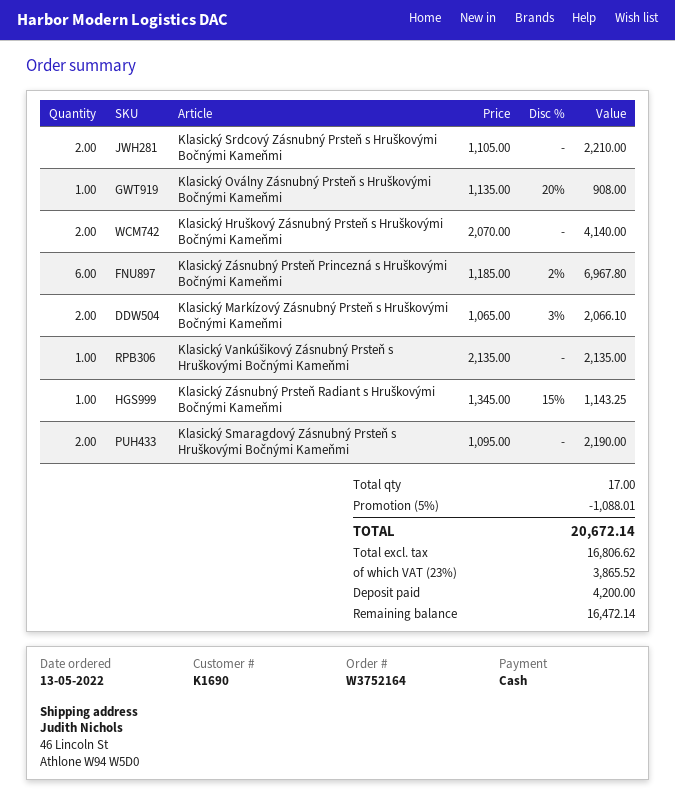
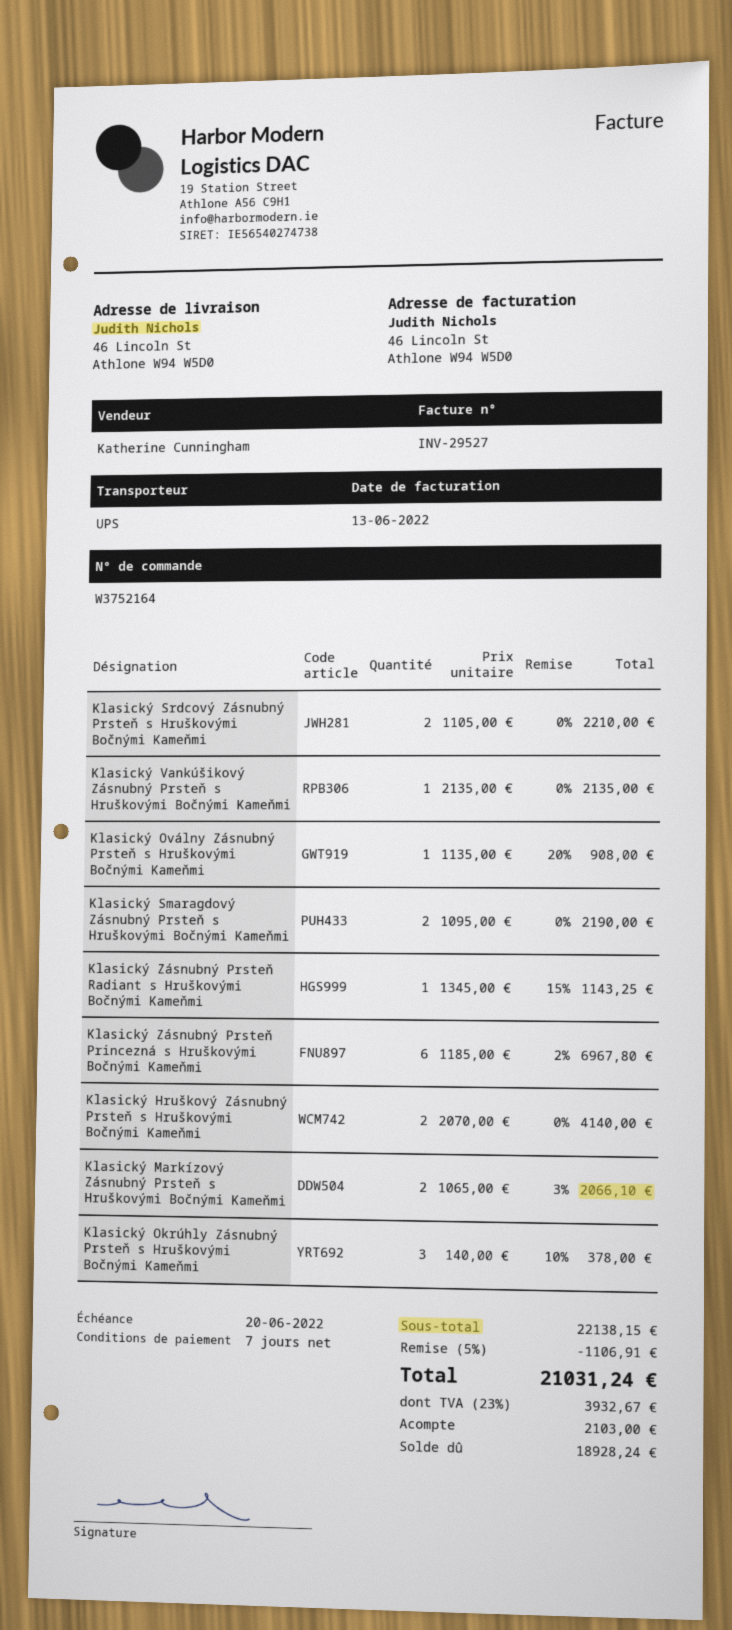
Klasický Okrúhly Zásnubný Prsteň s Hruškovými Bočnými Kameňmi: none -> 3 x 140.00 - 10% = 378.00
discount: 5% = 1088.01 -> 5% = 1106.91
tax: 23% = 3865.52 -> 23% = 3932.67
total: 20672.14 -> 21031.24
deposit: 4200.00 -> 2103.00
balance: 16472.14 -> 18928.24

